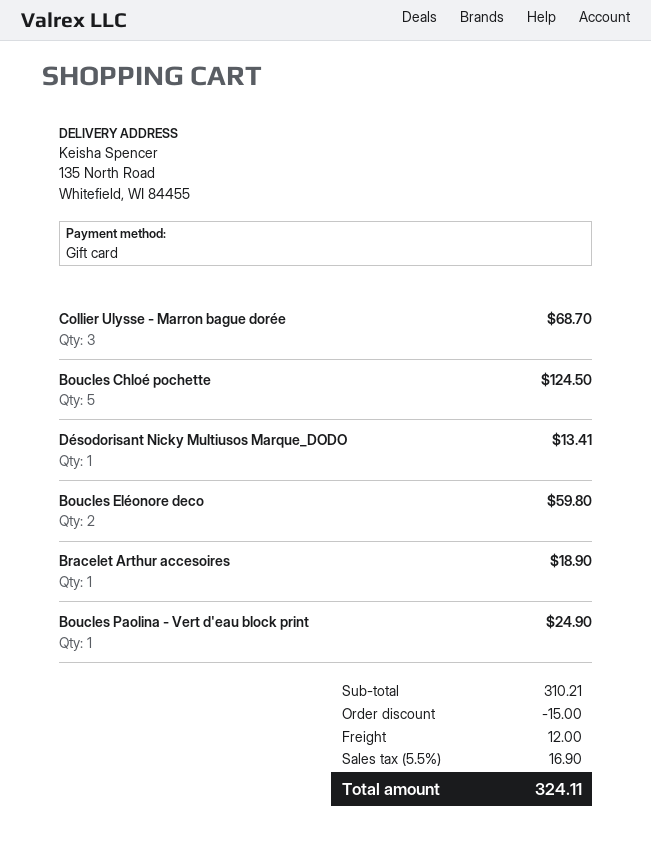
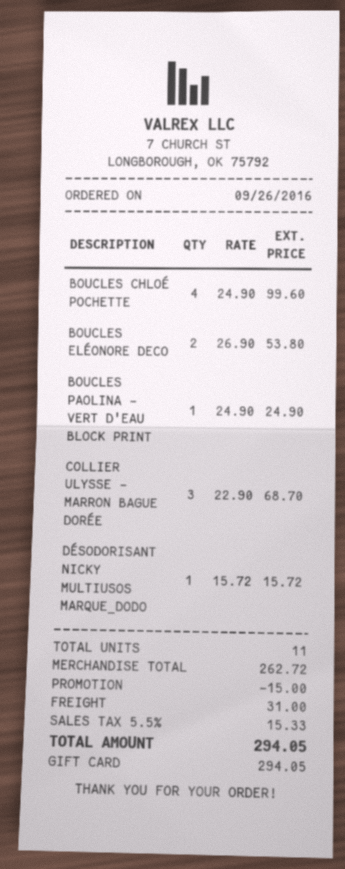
Boucles Chloé pochette: 5 for 124.50 -> 4 for 99.60
Désodorisant Nicky Multiusos Marque_DODO: 1 for 13.41 -> 1 for 15.72
Boucles Eléonore deco: 2 for 59.80 -> 2 for 53.80
Bracelet Arthur accesoires: 1 for 18.90 -> none
subtotal: 310.21 -> 262.72
shipping: 12.00 -> 31.00
tax: 5.5% = 16.90 -> 5.5% = 15.33
total: 324.11 -> 294.05

